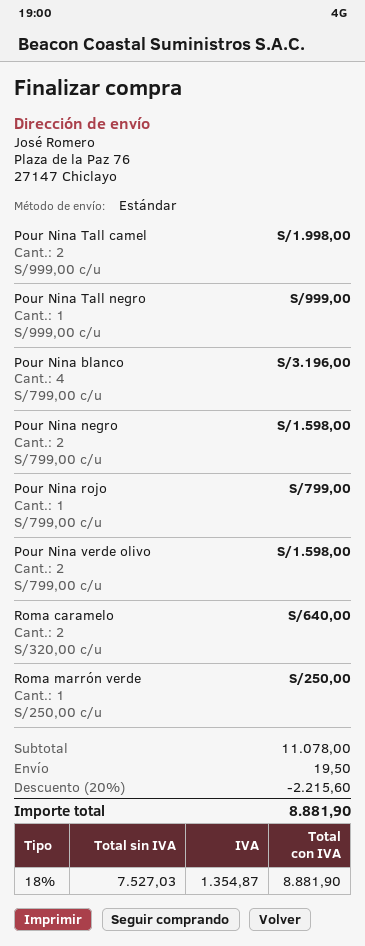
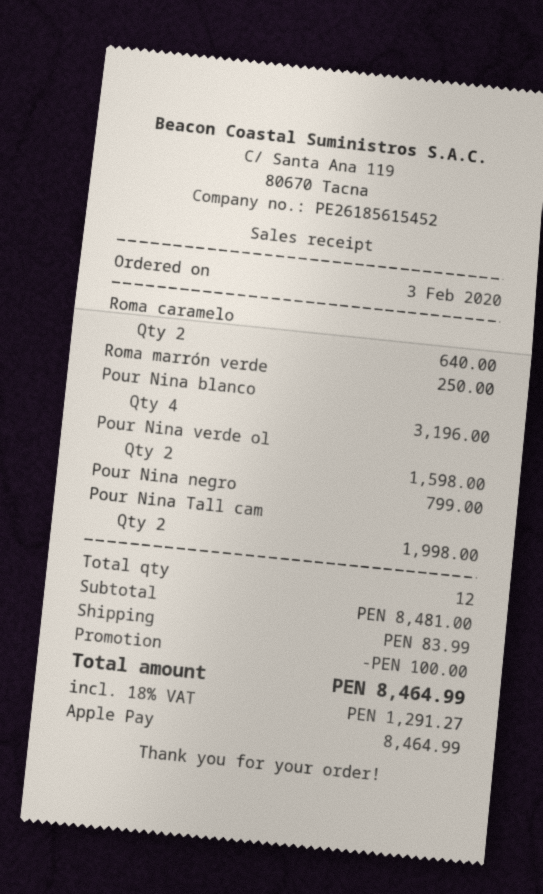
Pour Nina Tall negro: 1 for 999.00 -> none
Pour Nina negro: 2 for 1598.00 -> 1 for 799.00
Pour Nina rojo: 1 for 799.00 -> none
subtotal: 11078.00 -> 8481.00
discount: 2215.60 -> 100.00
shipping: 19.50 -> 83.99
tax: 18% = 1354.87 -> 18% = 1291.27
total: 8881.90 -> 8464.99

